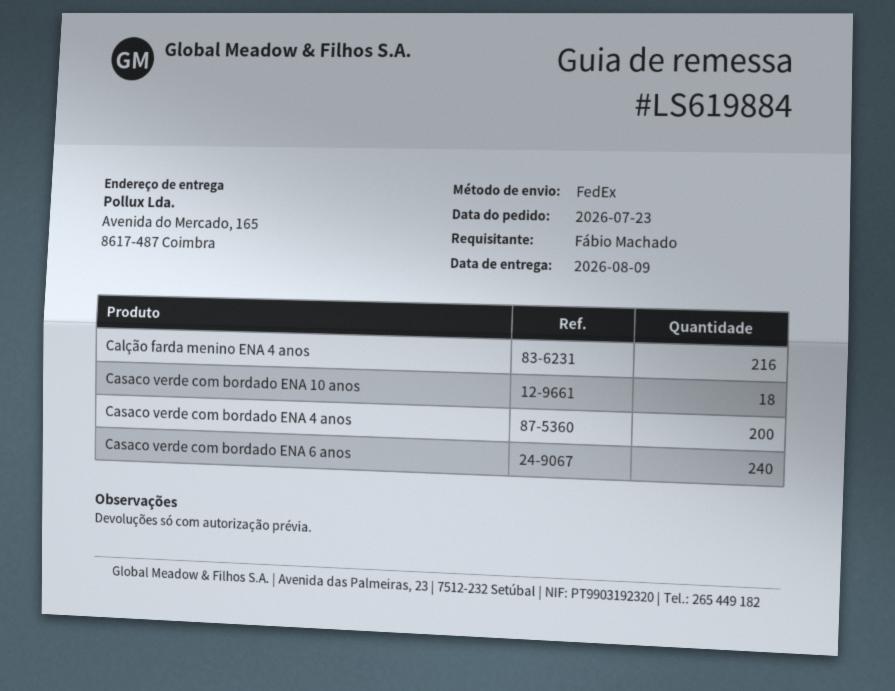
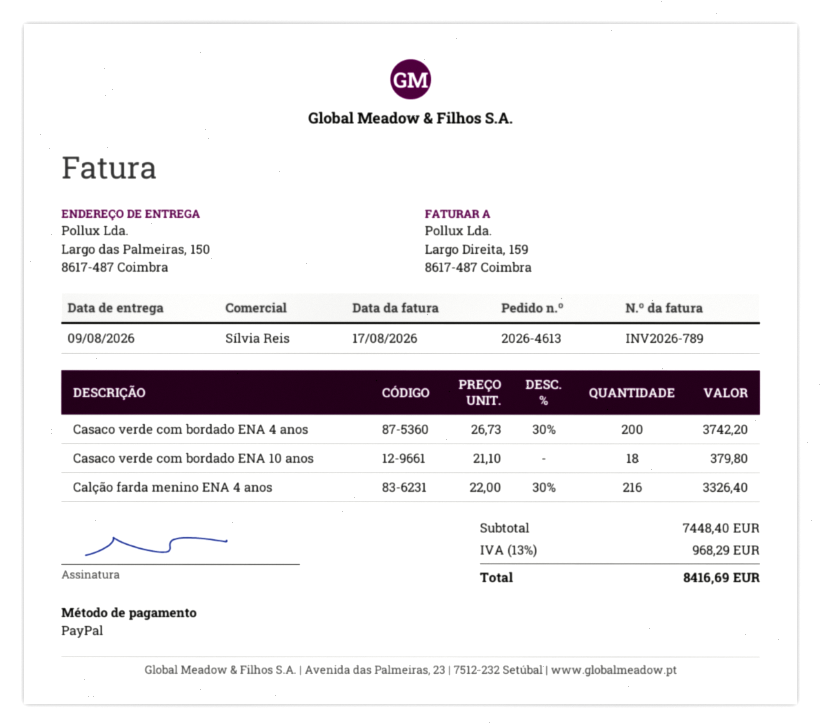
ship to: Avenida do Mercado, 165, 8617-487 Coimbra -> Largo das Palmeiras, 150, 8617-487 Coimbra
Casaco verde com bordado ENA 6 anos: 240 -> none

